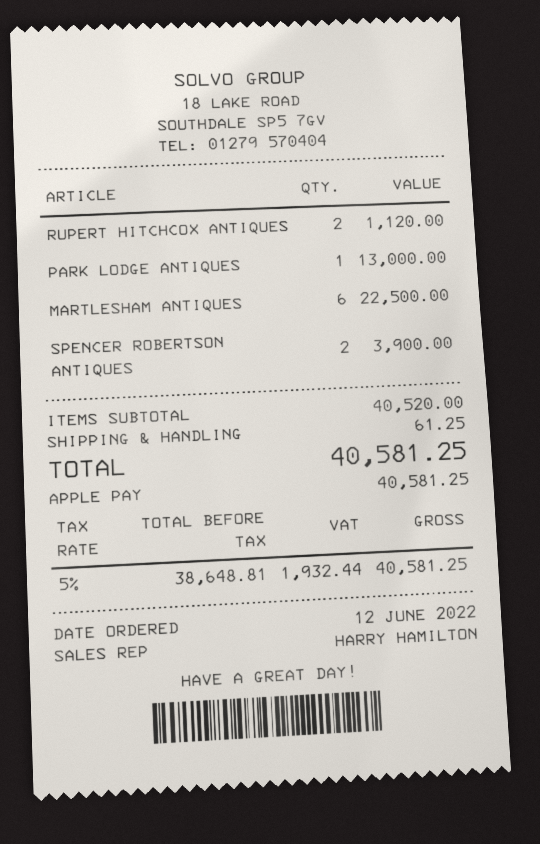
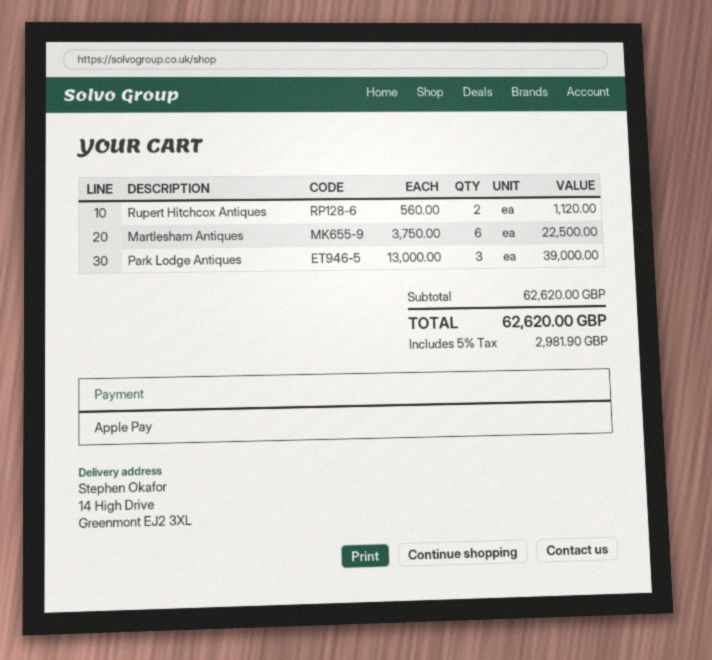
PARK LODGE ANTIQUES: 1 for 13000.00 -> 3 for 39000.00
SPENCER ROBERTSON ANTIQUES: 2 for 3900.00 -> none
subtotal: 40520.00 -> 62620.00
shipping: 61.25 -> none
tax: 5% = 1932.44 -> 5% = 2981.90
total: 40581.25 -> 62620.00

